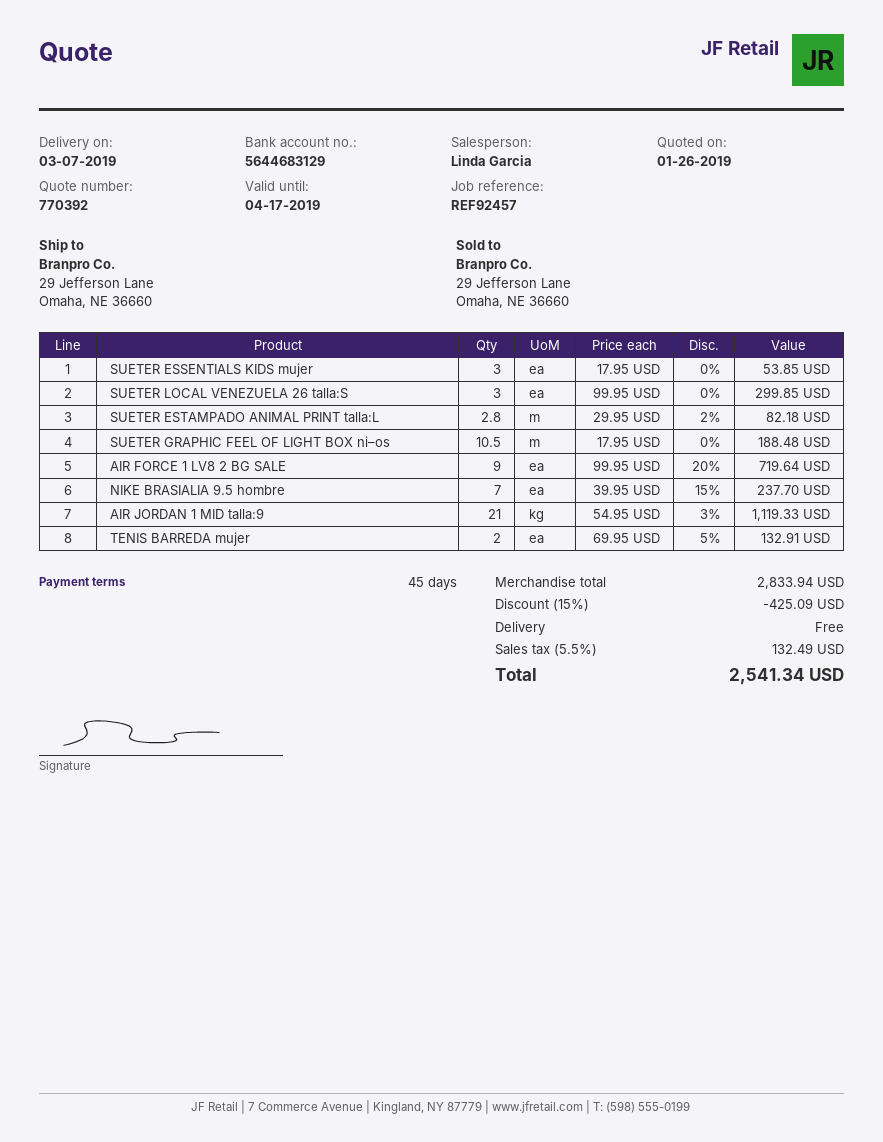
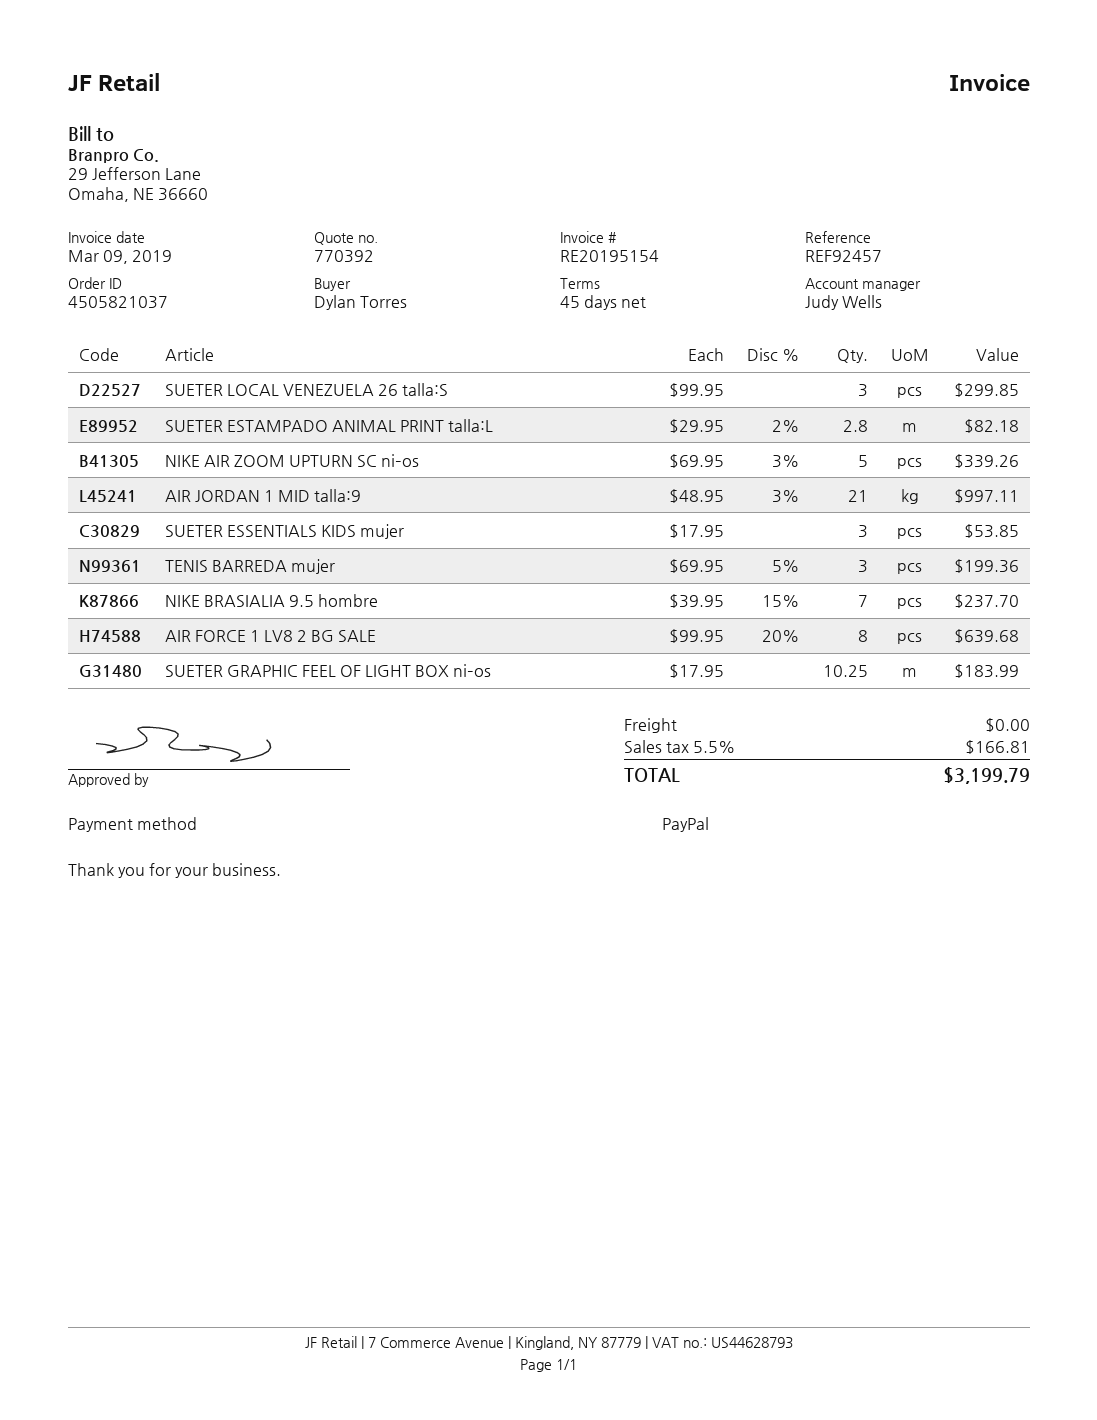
sales rep: Linda Garcia -> Judy Wells
SUETER GRAPHIC FEEL OF LIGHT BOX ni–os: 10.5 x 17.95 = 188.48 -> 10.25 x 17.95 = 183.99
AIR FORCE 1 LV8 2 BG SALE: 9 x 99.95 - 20% = 719.64 -> 8 x 99.95 - 20% = 639.68
AIR JORDAN 1 MID talla:9: 21 x 54.95 - 3% = 1119.33 -> 21 x 48.95 - 3% = 997.11
TENIS BARREDA mujer: 2 x 69.95 - 5% = 132.91 -> 3 x 69.95 - 5% = 199.36
NIKE AIR ZOOM UPTURN SC ni–os: none -> 5 x 69.95 - 3% = 339.26
discount: 15% = 425.09 -> none
tax: 5.5% = 132.49 -> 5.5% = 166.81
total: 2541.34 -> 3199.79

